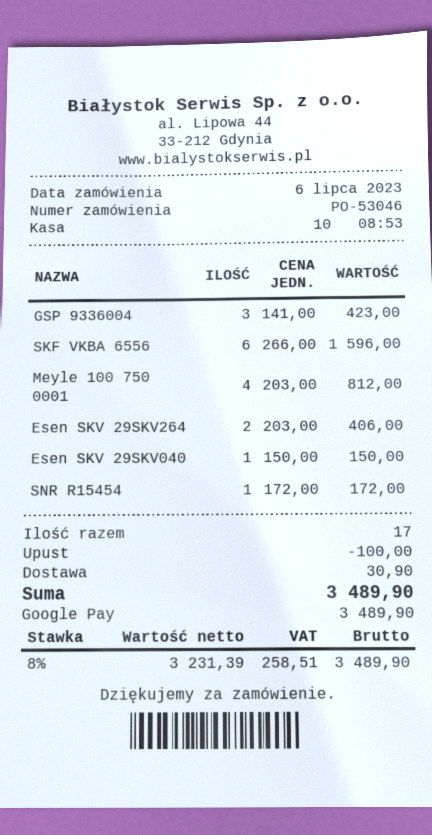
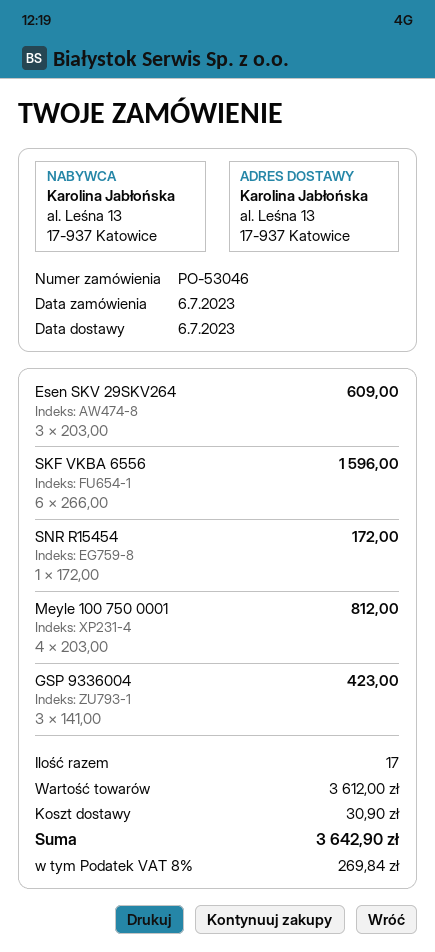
Esen SKV 29SKV264: 2 x 203.00 = 406.00 -> 3 x 203.00 = 609.00
Esen SKV 29SKV040: 1 x 150.00 = 150.00 -> none
discount: 100.00 -> none
tax: 8% = 258.51 -> 8% = 269.84
total: 3489.90 -> 3642.90

